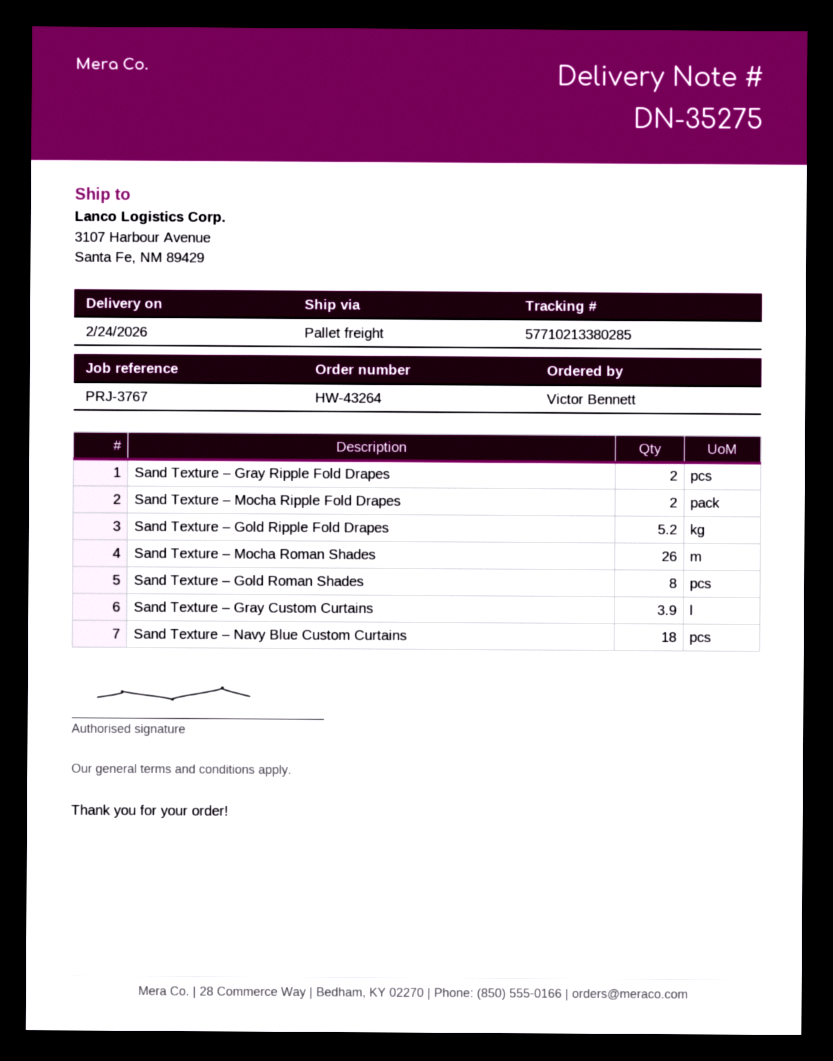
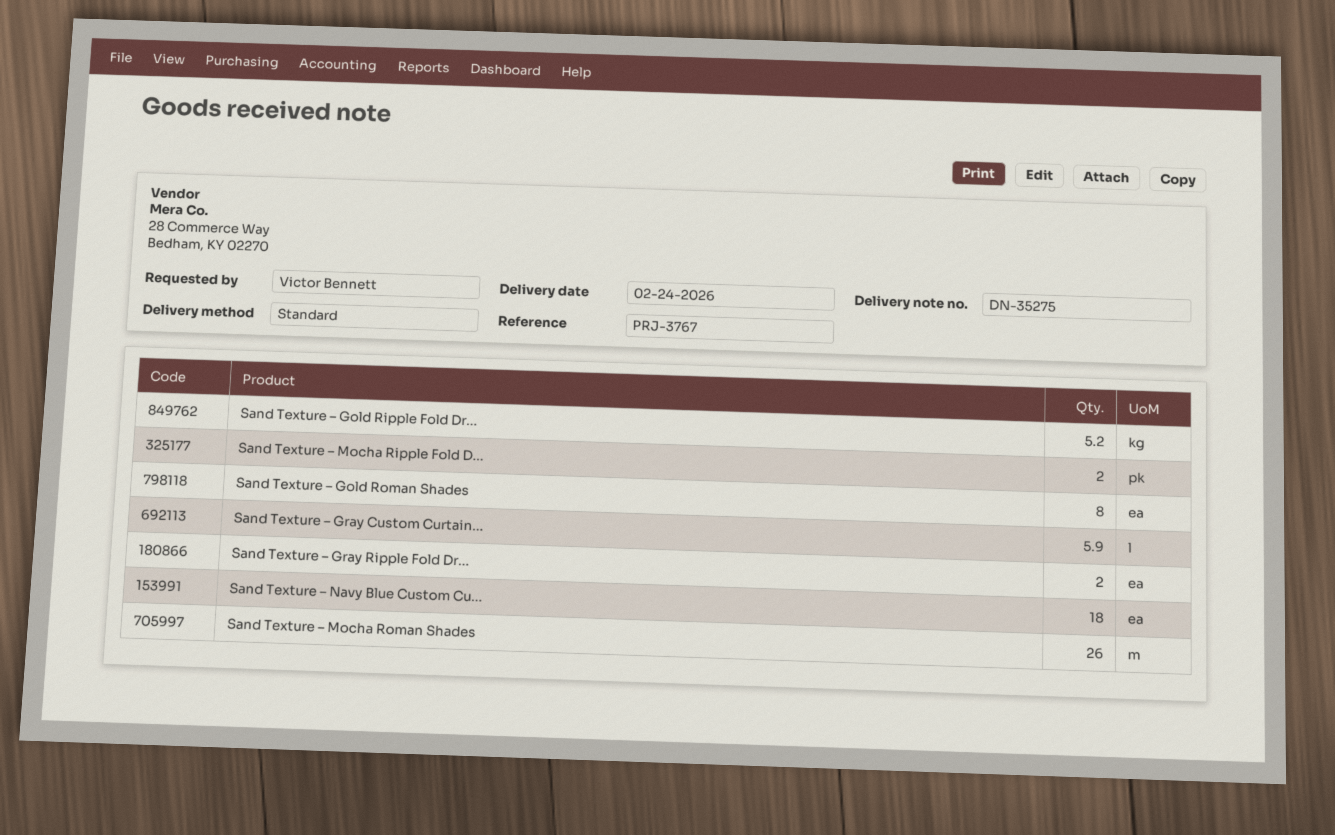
shipping method: pallet freight -> standard
Sand Texture – Gray Custom Curtains: 3.9 -> 5.9

